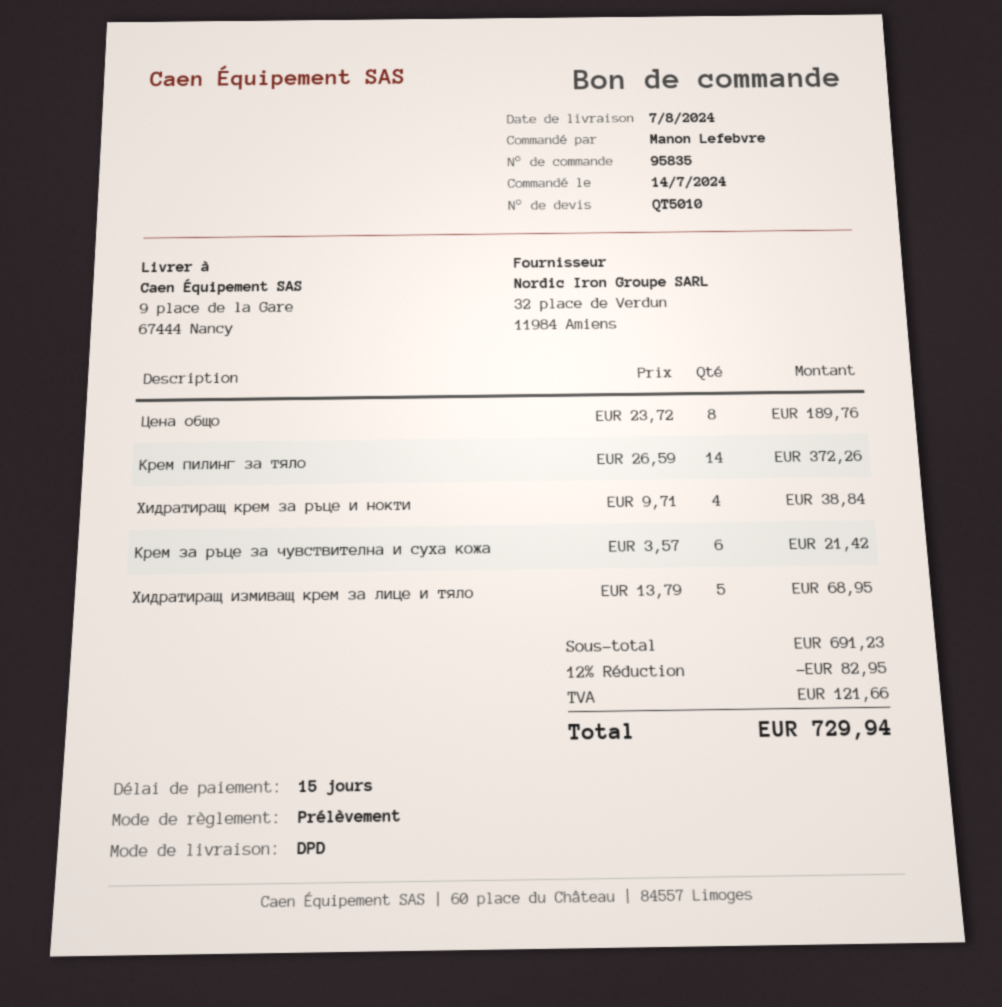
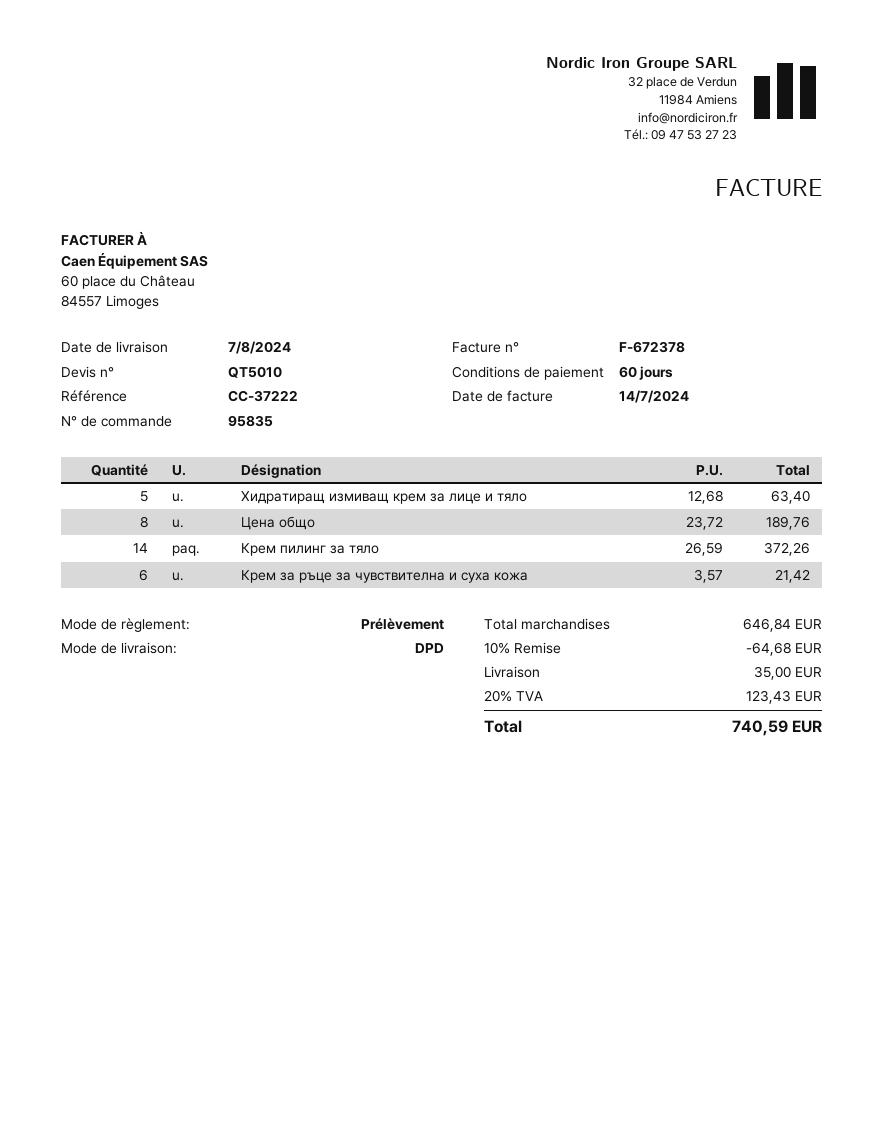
payment terms: 15 days -> 60 days
Хидратиращ крем за ръце и нокти: 4 x 9.71 = 38.84 -> none
Хидратиращ измиващ крем за лице и тяло: 5 x 13.79 = 68.95 -> 5 x 12.68 = 63.40
subtotal: 691.23 -> 646.84
discount: 12% = 82.95 -> 10% = 64.68
shipping: none -> 35.00
tax: 121.66 -> 123.43
total: 729.94 -> 740.59

